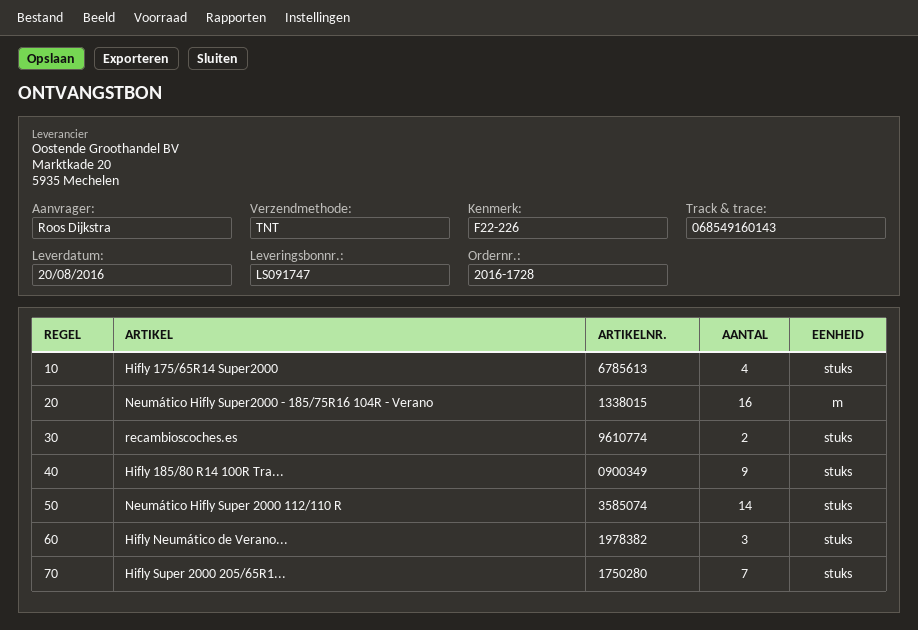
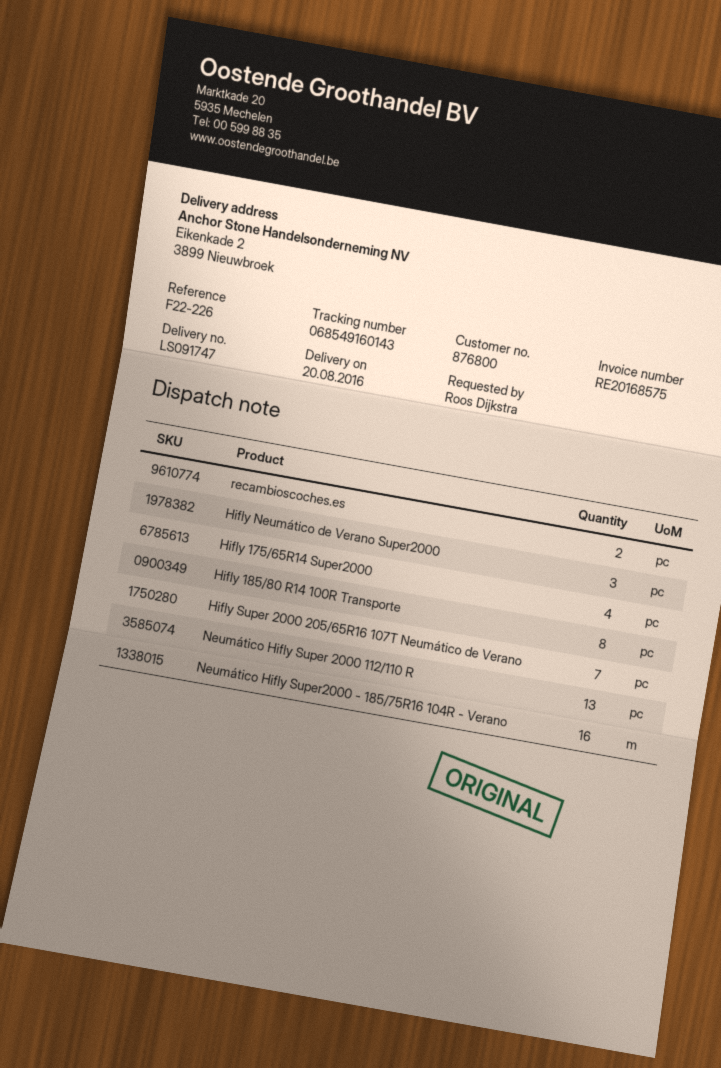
Hifly 185/80 R14 100R Tra...: 9 -> 8
Neumático Hifly Super 2000 112/110 R: 14 -> 13

